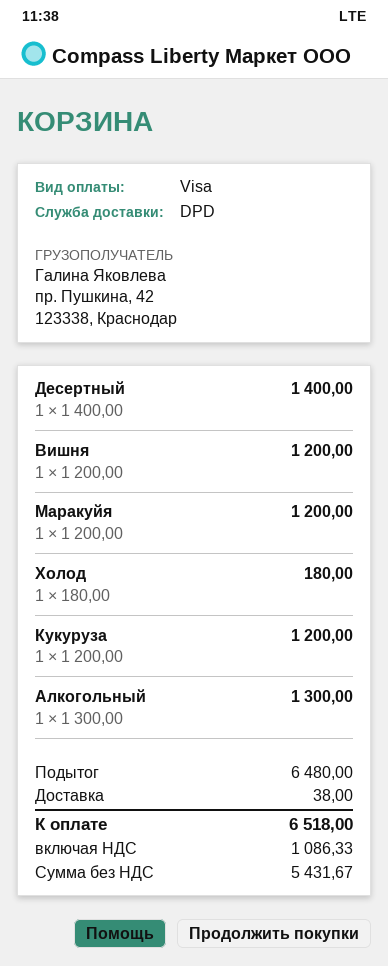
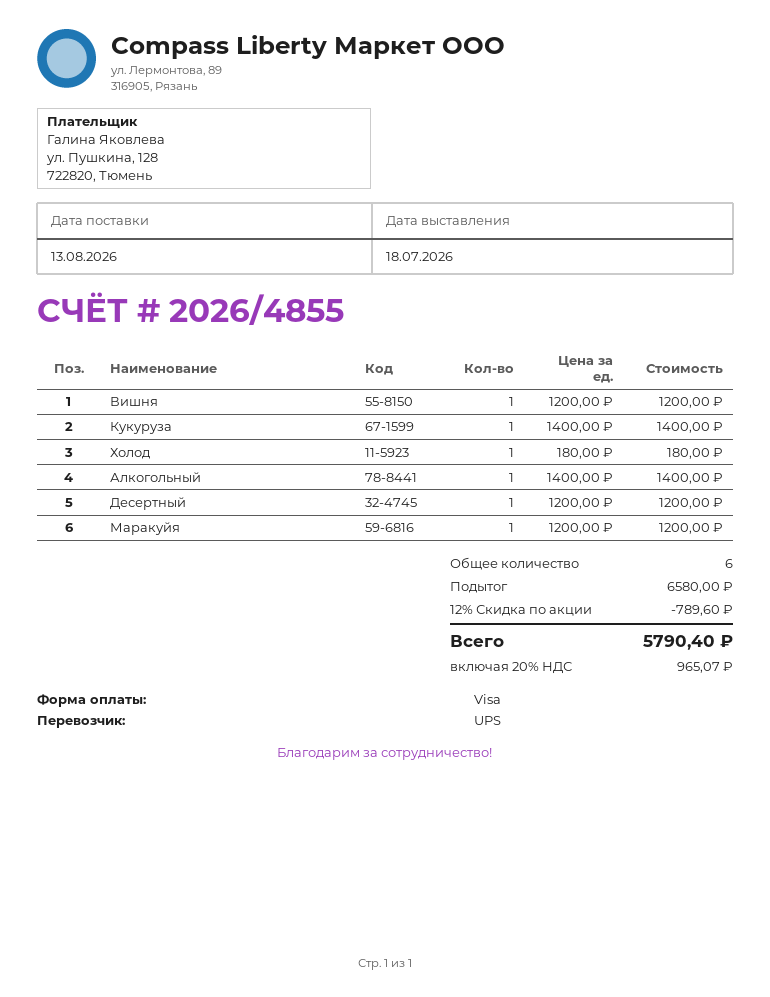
shipping method: DPD -> UPS
Десертный: 1 x 1400.00 = 1400.00 -> 1 x 1200.00 = 1200.00
Кукуруза: 1 x 1200.00 = 1200.00 -> 1 x 1400.00 = 1400.00
Алкогольный: 1 x 1300.00 = 1300.00 -> 1 x 1400.00 = 1400.00
subtotal: 6480.00 -> 6580.00
discount: none -> 12% = 789.60
shipping: 38.00 -> none
tax: 1086.33 -> 965.07
total: 6518.00 -> 5790.40

